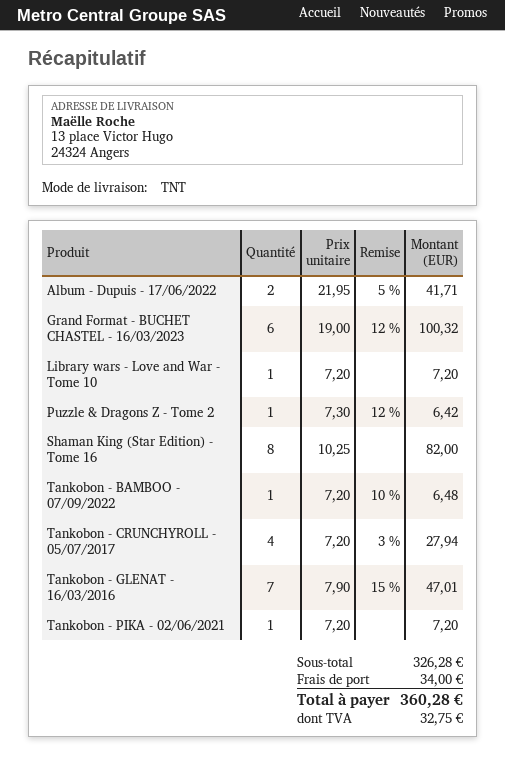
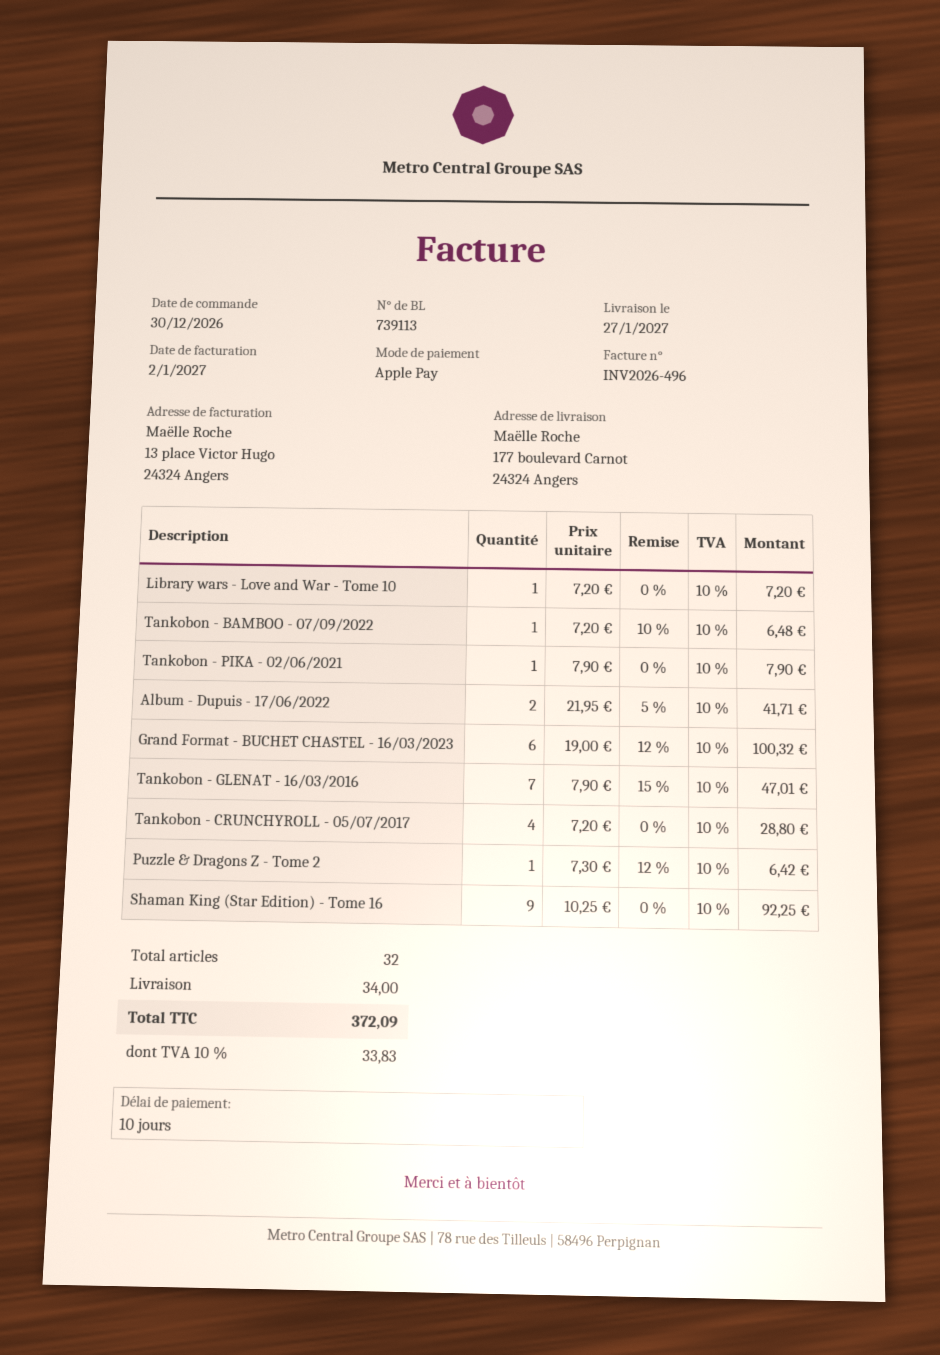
ship to: 13 place Victor Hugo, 24324 Angers -> 177 boulevard Carnot, 24324 Angers
Shaman King (Star Edition) - Tome 16: 8 x 10.25 = 82.00 -> 9 x 10.25 = 92.25
Tankobon - CRUNCHYROLL - 05/07/2017: 4 x 7.20 - 3% = 27.94 -> 4 x 7.20 = 28.80
Tankobon - PIKA - 02/06/2021: 1 x 7.20 = 7.20 -> 1 x 7.90 = 7.90
tax: 32.75 -> 33.83
total: 360.28 -> 372.09

